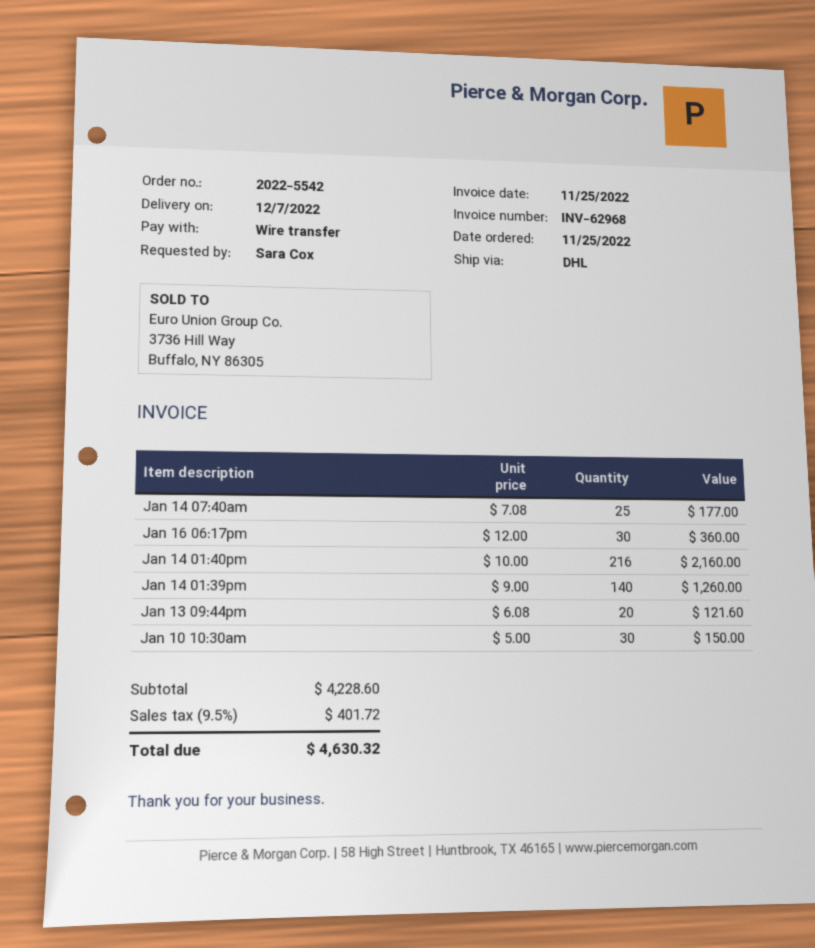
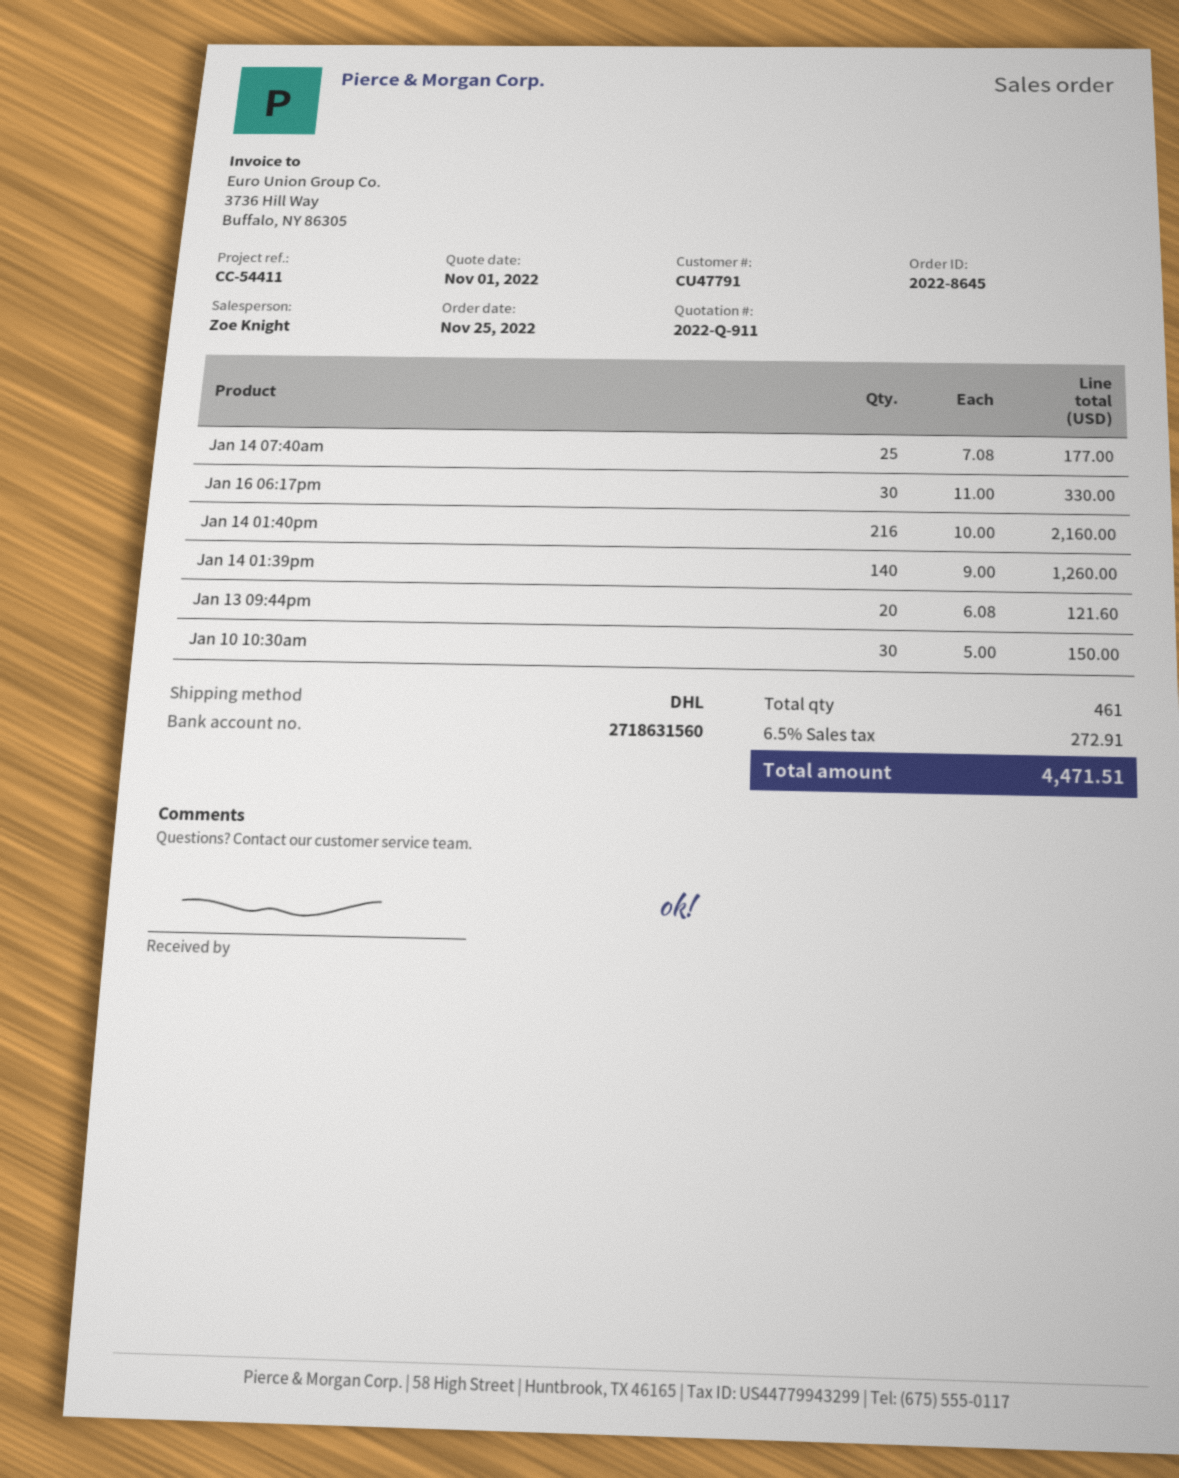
order number: 2022-5542 -> 2022-8645
Jan 16 06:17pm: 30 x 12.00 = 360.00 -> 30 x 11.00 = 330.00
tax: 9.5% = 401.72 -> 6.5% = 272.91
total: 4630.32 -> 4471.51

